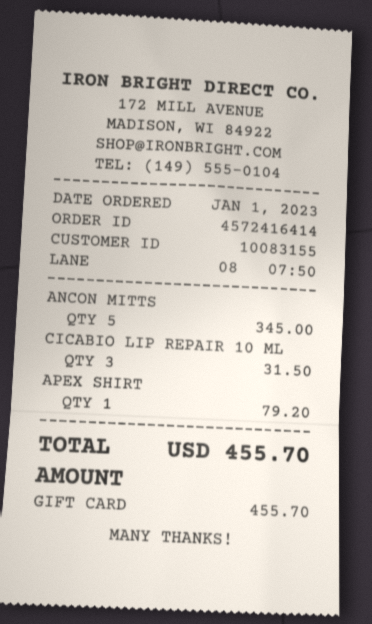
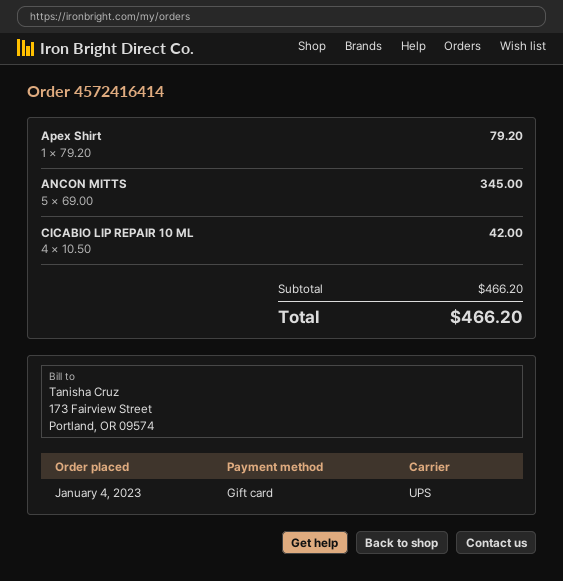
order date: 2023-01-01 -> 2023-01-04
CICABIO LIP REPAIR 10 ML: 3 for 31.50 -> 4 for 42.00
total: 455.70 -> 466.20

